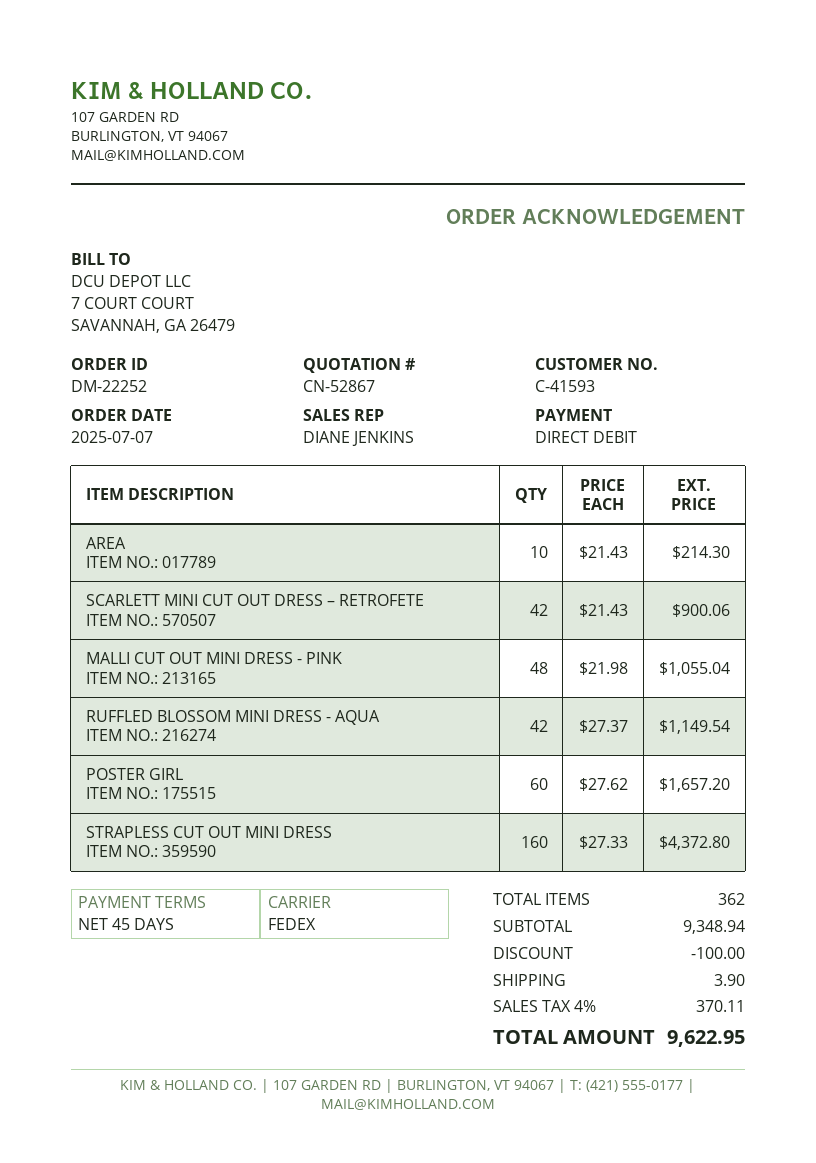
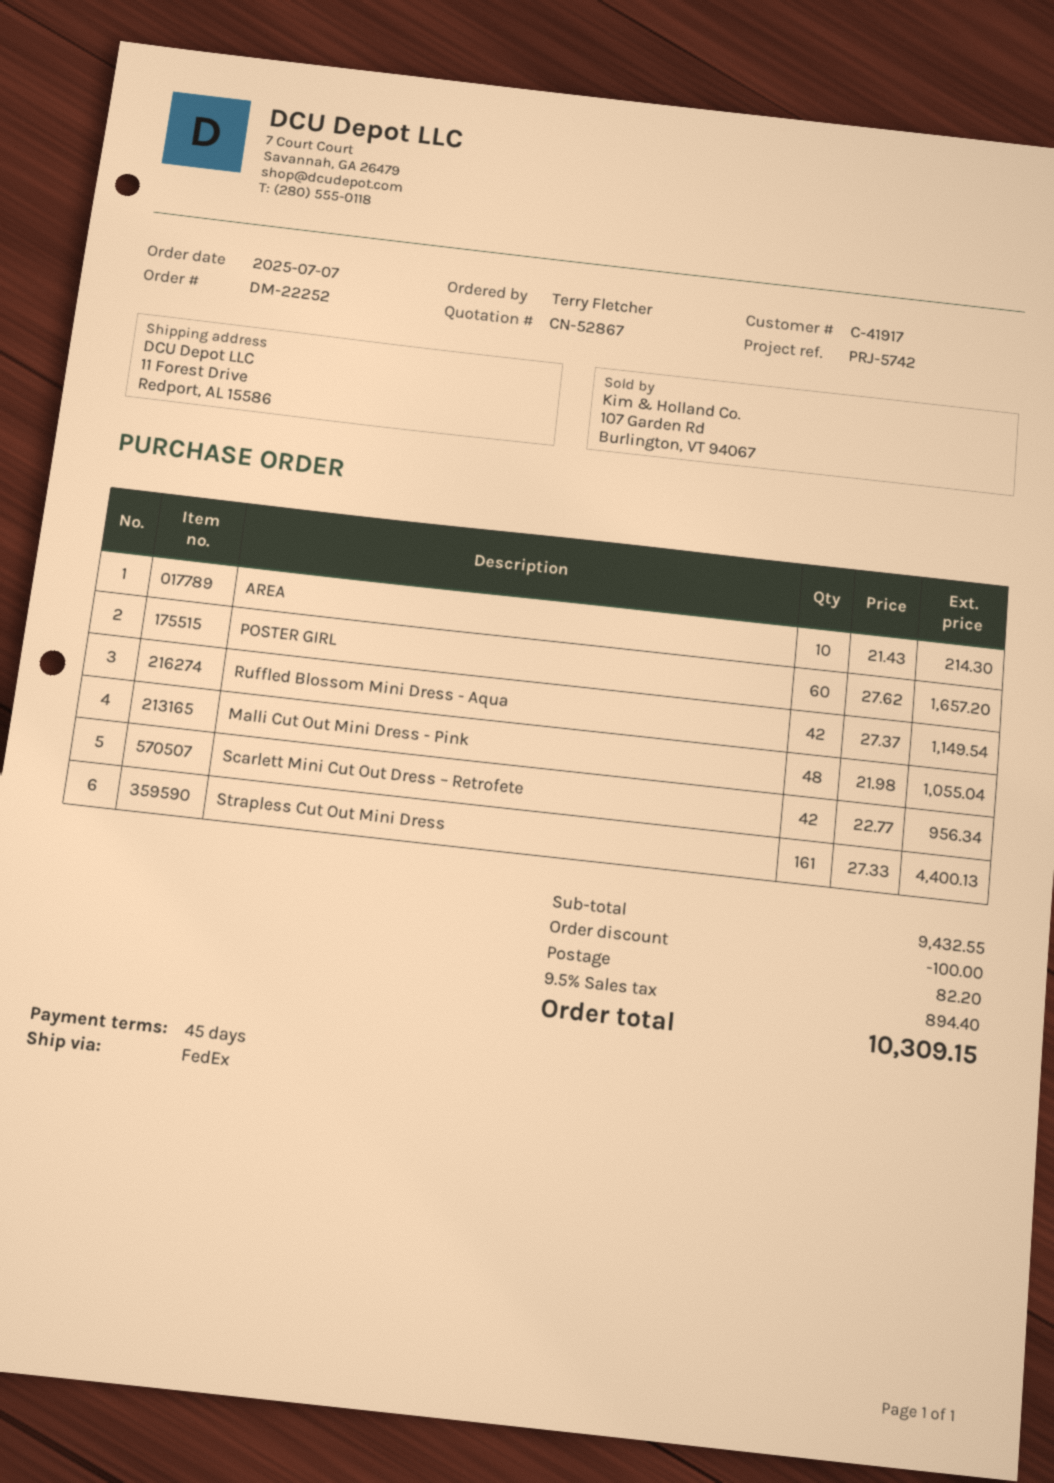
customer number: C-41593 -> C-41917
SCARLETT MINI CUT OUT DRESS – RETROFETE: 42 x 21.43 = 900.06 -> 42 x 22.77 = 956.34
STRAPLESS CUT OUT MINI DRESS: 160 x 27.33 = 4372.80 -> 161 x 27.33 = 4400.13
subtotal: 9348.94 -> 9432.55
shipping: 3.90 -> 82.20
tax: 4% = 370.11 -> 9.5% = 894.40
total: 9622.95 -> 10309.15

